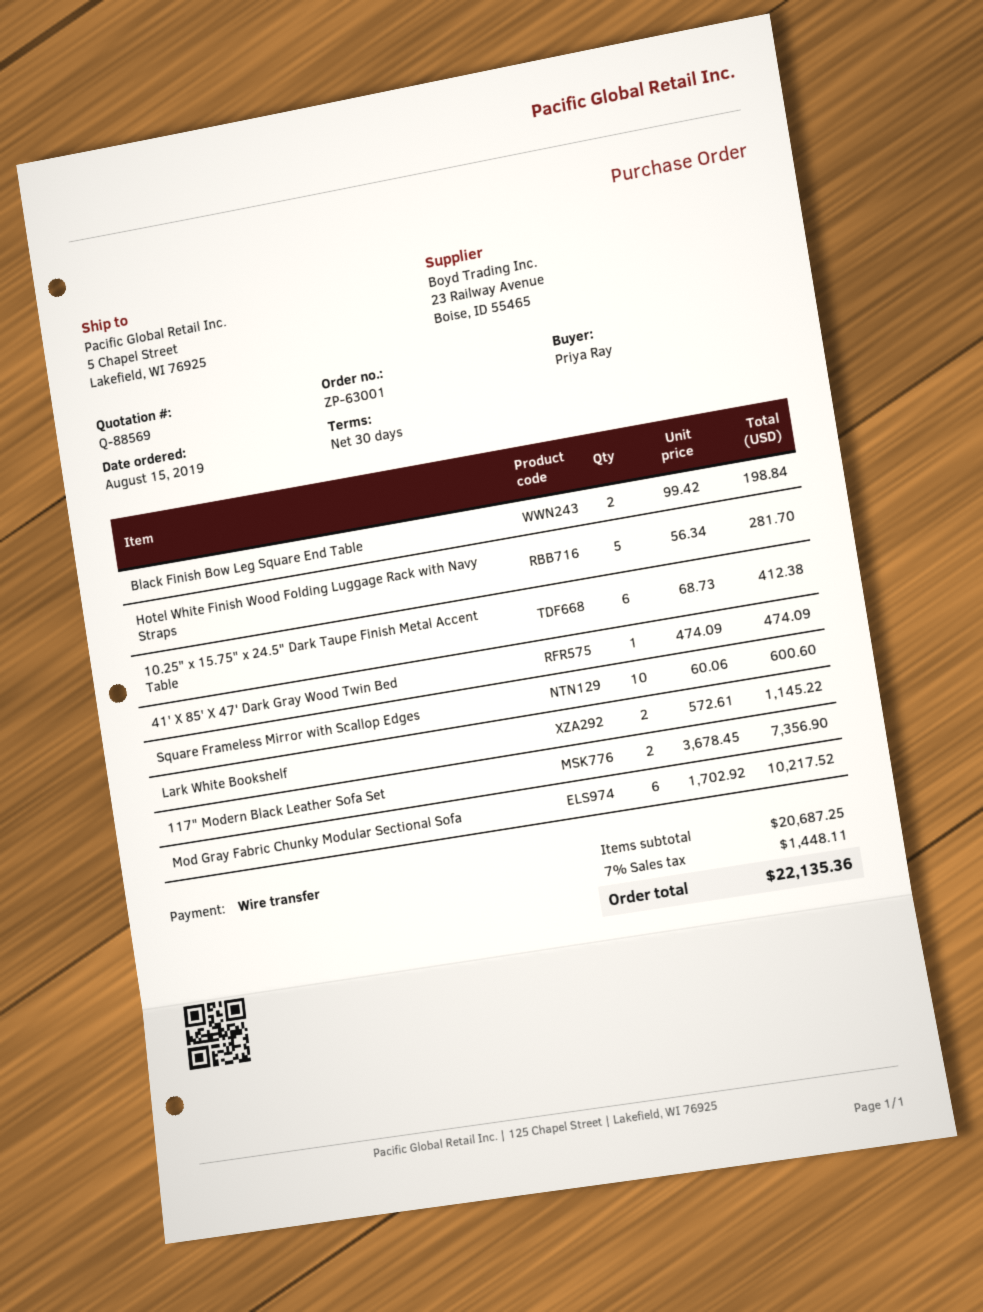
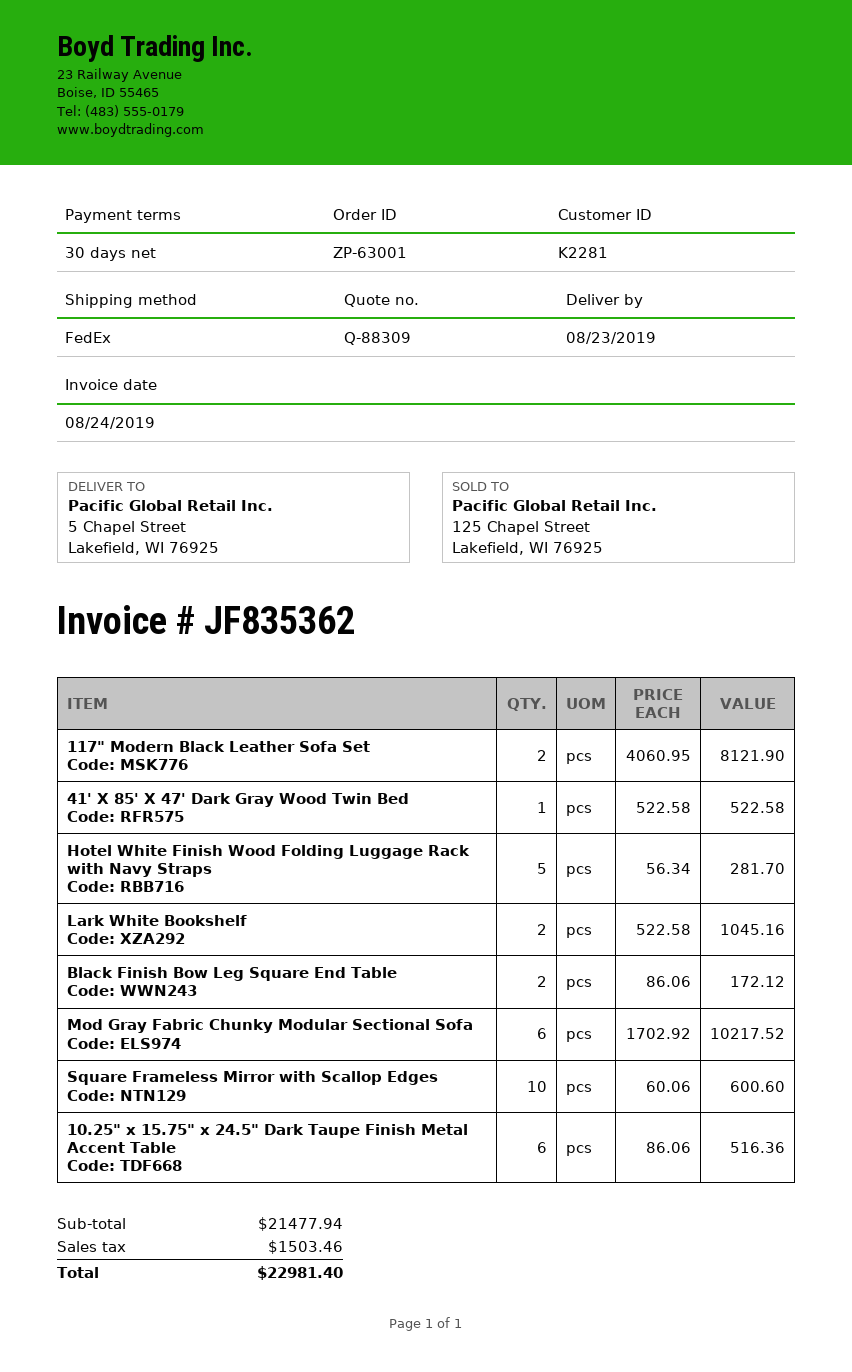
quote number: Q-88569 -> Q-88309
Black Finish Bow Leg Square End Table: 2 x 99.42 = 198.84 -> 2 x 86.06 = 172.12
10.25" x 15.75" x 24.5" Dark Taupe Finish Metal Accent Table: 6 x 68.73 = 412.38 -> 6 x 86.06 = 516.36
41' X 85' X 47' Dark Gray Wood Twin Bed: 1 x 474.09 = 474.09 -> 1 x 522.58 = 522.58
Lark White Bookshelf: 2 x 572.61 = 1145.22 -> 2 x 522.58 = 1045.16
117" Modern Black Leather Sofa Set: 2 x 3678.45 = 7356.90 -> 2 x 4060.95 = 8121.90
subtotal: 20687.25 -> 21477.94
tax: 1448.11 -> 1503.46
total: 22135.36 -> 22981.40

